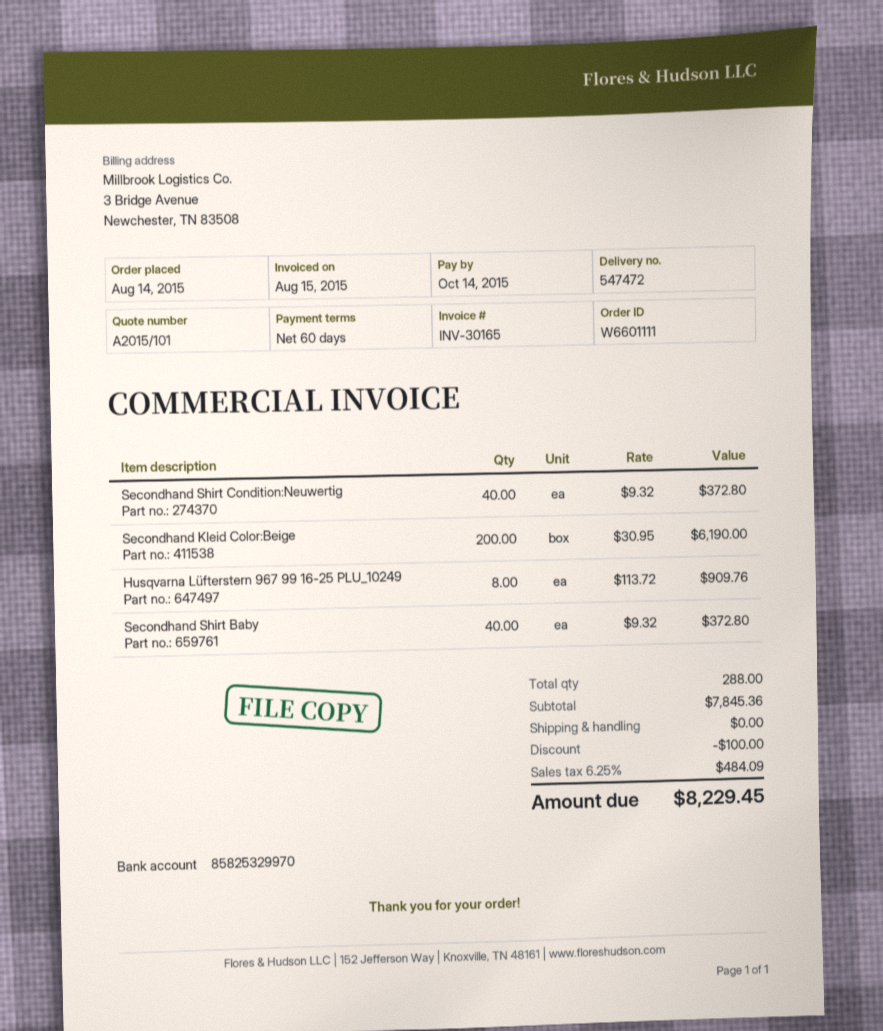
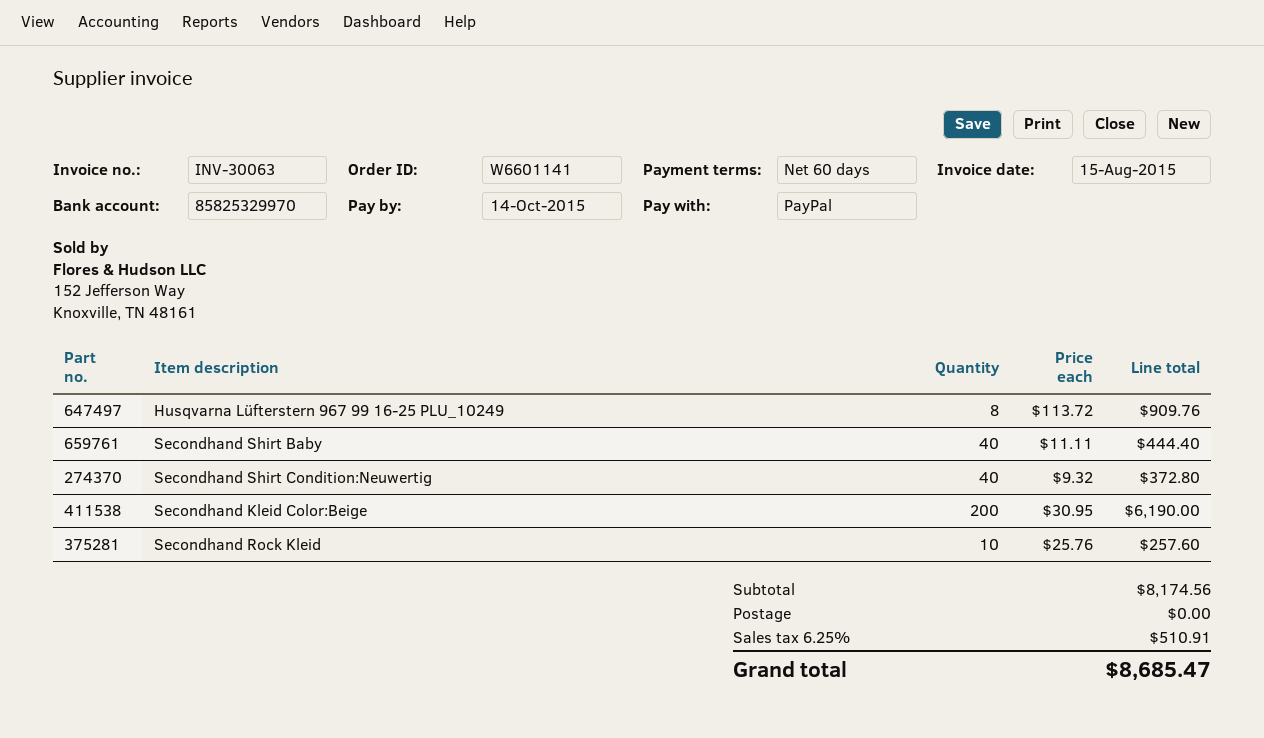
order number: W6601111 -> W6601141
invoice number: INV-30165 -> INV-30063
Secondhand Shirt Baby: 40 x 9.32 = 372.80 -> 40 x 11.11 = 444.40
Secondhand Rock Kleid: none -> 10 x 25.76 = 257.60
subtotal: 7845.36 -> 8174.56
discount: 100.00 -> none
tax: 6.25% = 484.09 -> 6.25% = 510.91
total: 8229.45 -> 8685.47

